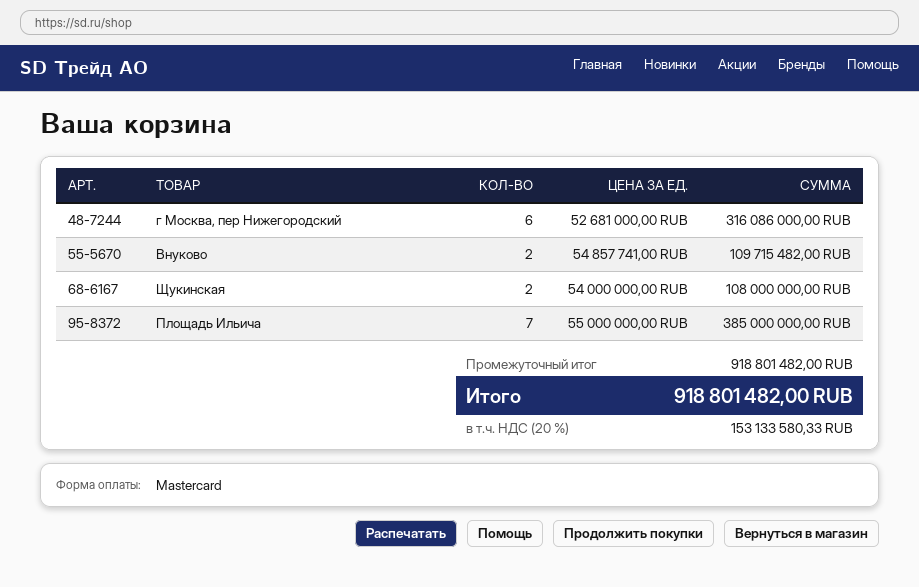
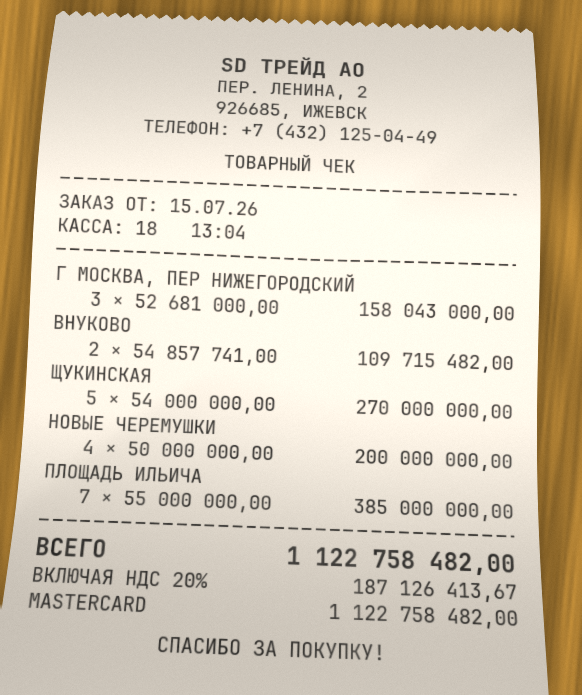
г Москва, пер Нижегородский: 6 x 52681000.00 = 316086000.00 -> 3 x 52681000.00 = 158043000.00
Щукинская: 2 x 54000000.00 = 108000000.00 -> 5 x 54000000.00 = 270000000.00
НОВЫЕ ЧЕРЕМУШКИ: none -> 4 x 50000000.00 = 200000000.00
tax: 20% = 153133580.33 -> 20% = 187126413.67
total: 918801482.00 -> 1122758482.00

